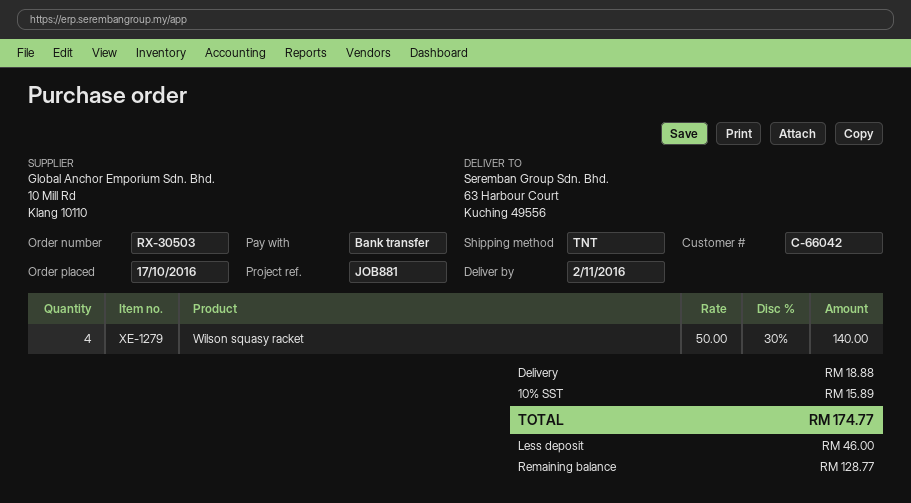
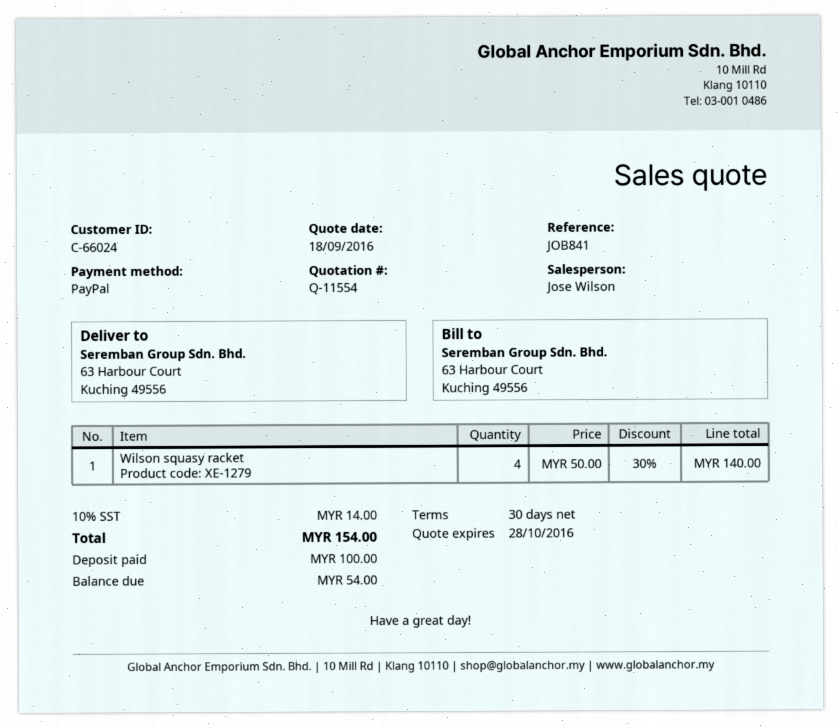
customer number: C-66042 -> C-66024
reference: JOB881 -> JOB841
payment method: bank transfer -> PayPal
shipping: 18.88 -> none
tax: 10% = 15.89 -> 10% = 14.00
total: 174.77 -> 154.00
deposit: 46.00 -> 100.00
balance: 128.77 -> 54.00

